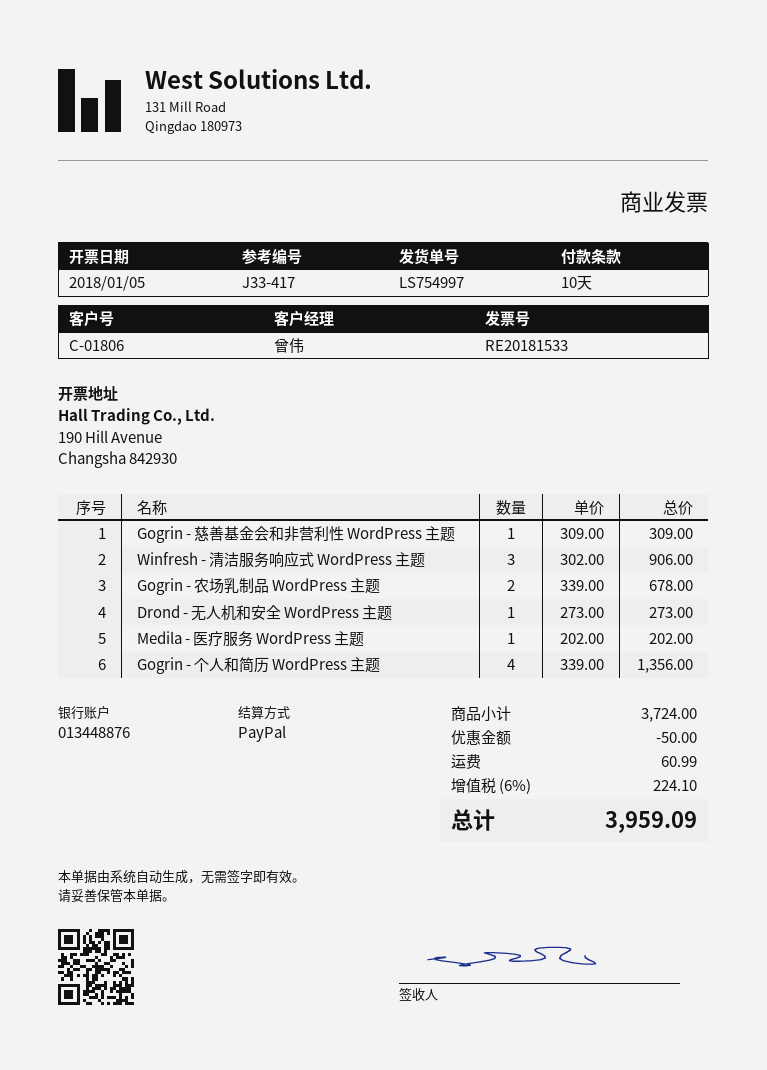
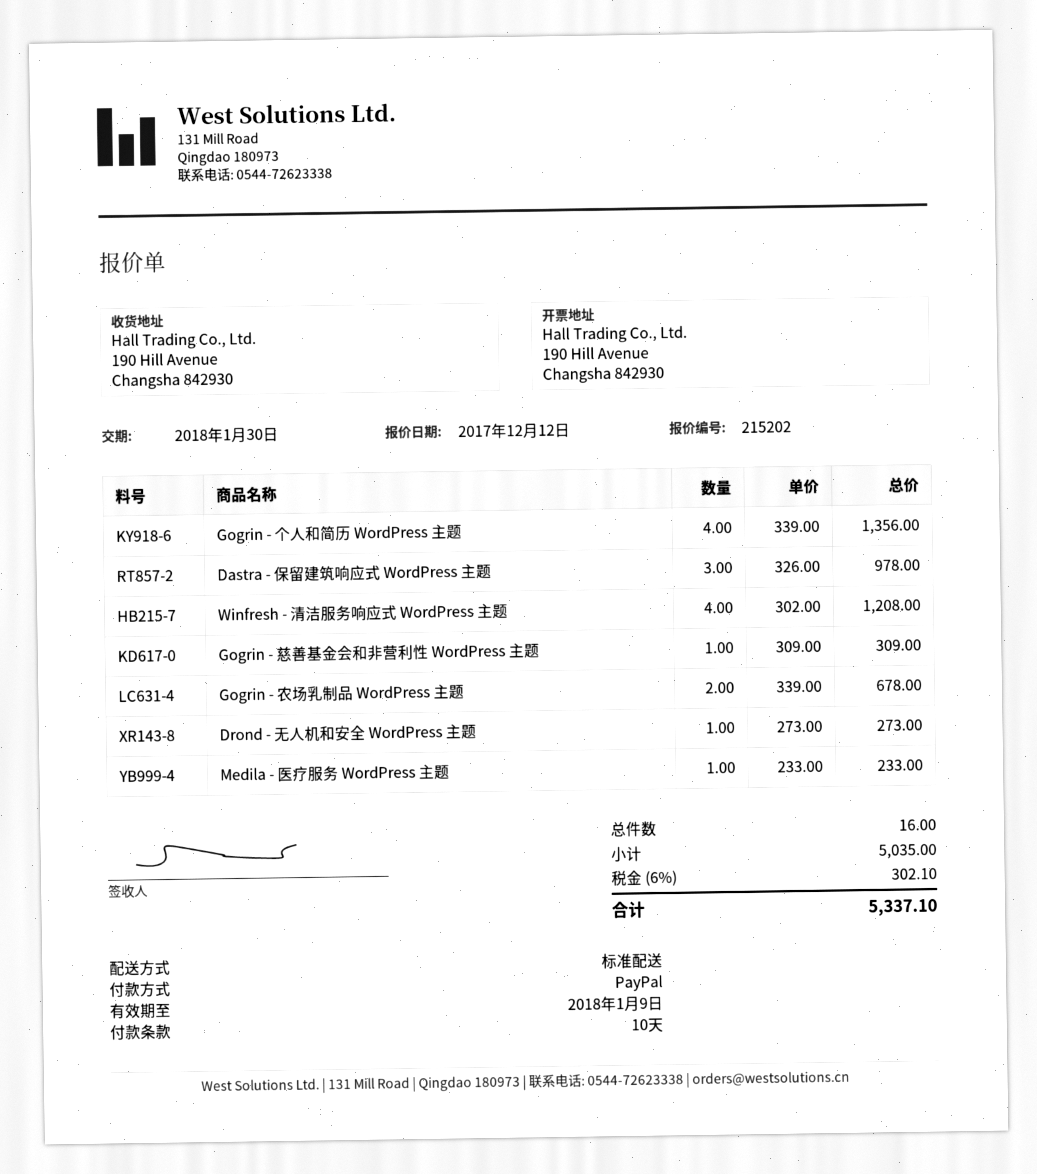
Winfresh - 清洁服务响应式 WordPress 主题: 3 x 302.00 = 906.00 -> 4 x 302.00 = 1208.00
Medila - 医疗服务 WordPress 主题: 1 x 202.00 = 202.00 -> 1 x 233.00 = 233.00
Dastra - 保留建筑响应式 WordPress 主题: none -> 3 x 326.00 = 978.00
subtotal: 3724.00 -> 5035.00
discount: 50.00 -> none
shipping: 60.99 -> none
tax: 6% = 224.10 -> 6% = 302.10
total: 3959.09 -> 5337.10

